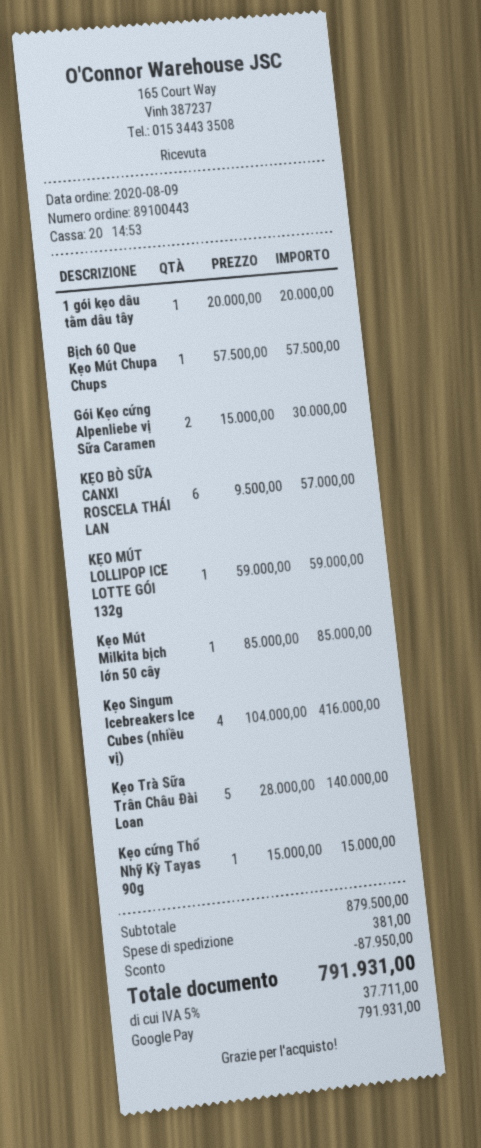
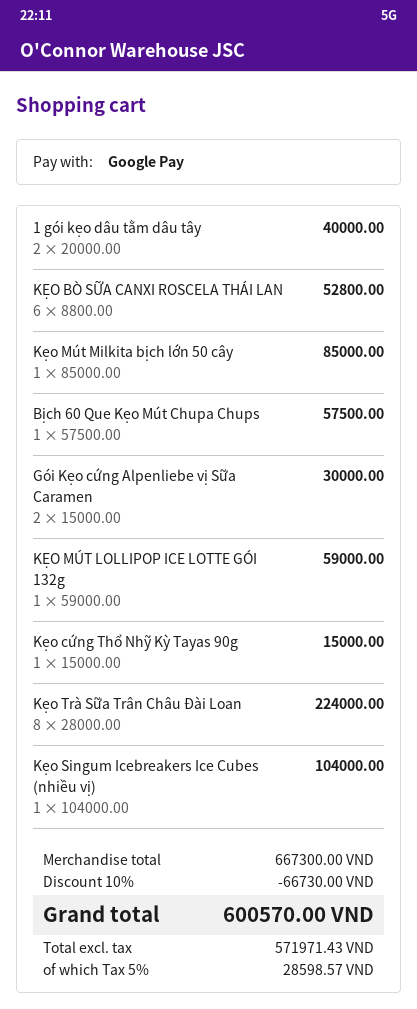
1 gói kẹo dâu tằm dâu tây: 1 x 20000.00 = 20000.00 -> 2 x 20000.00 = 40000.00
KẸO BÒ SỮA CANXI ROSCELA THÁI LAN: 6 x 9500.00 = 57000.00 -> 6 x 8800.00 = 52800.00
Kẹo Singum Icebreakers Ice Cubes (nhiều vị): 4 x 104000.00 = 416000.00 -> 1 x 104000.00 = 104000.00
Kẹo Trà Sữa Trân Châu Đài Loan: 5 x 28000.00 = 140000.00 -> 8 x 28000.00 = 224000.00
subtotal: 879500.00 -> 667300.00
discount: 87950.00 -> 66730.00
shipping: 381.00 -> none
tax: 5% = 37711.00 -> 5% = 28598.57
total: 791931.00 -> 600570.00

